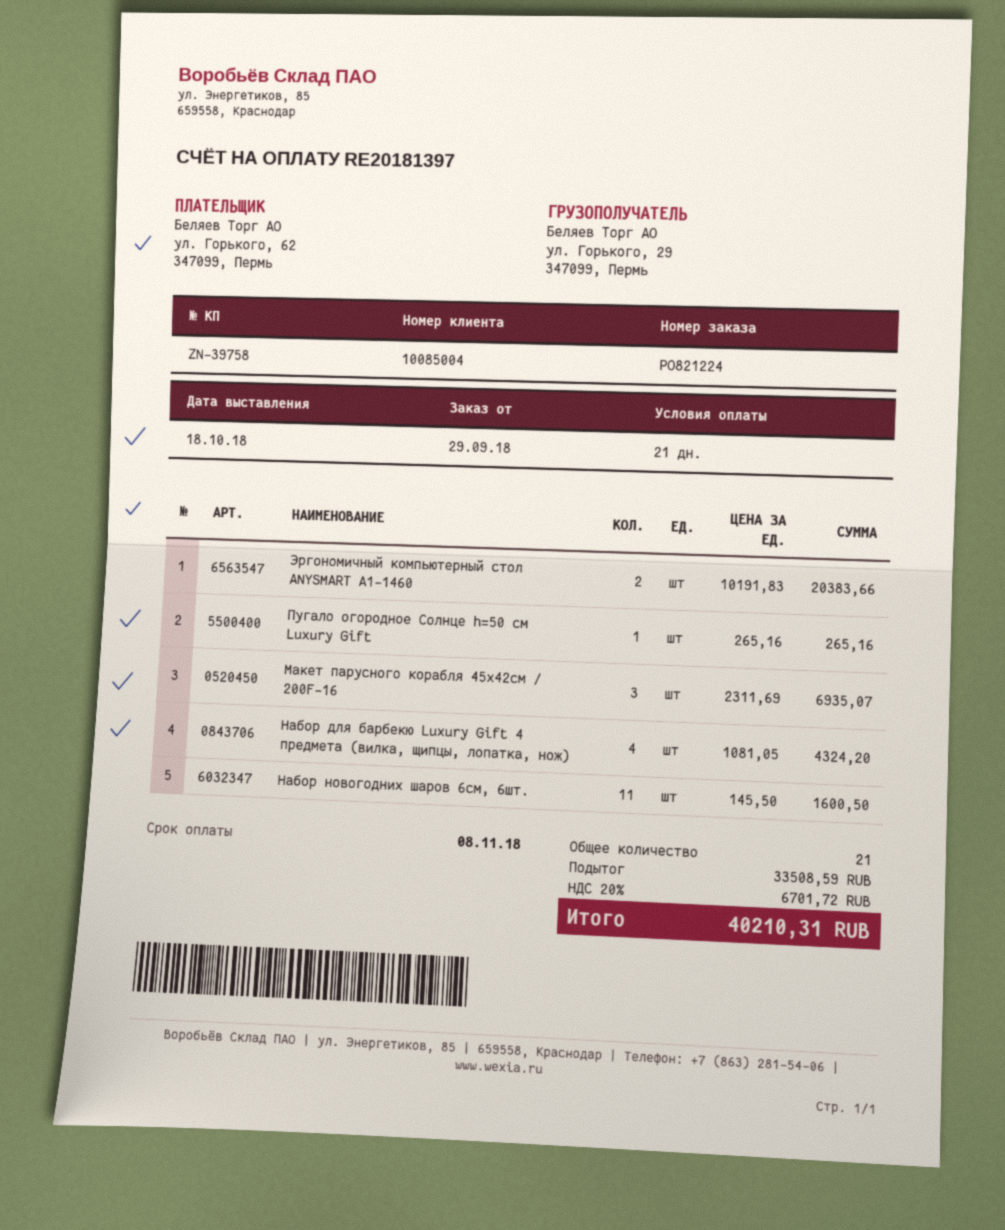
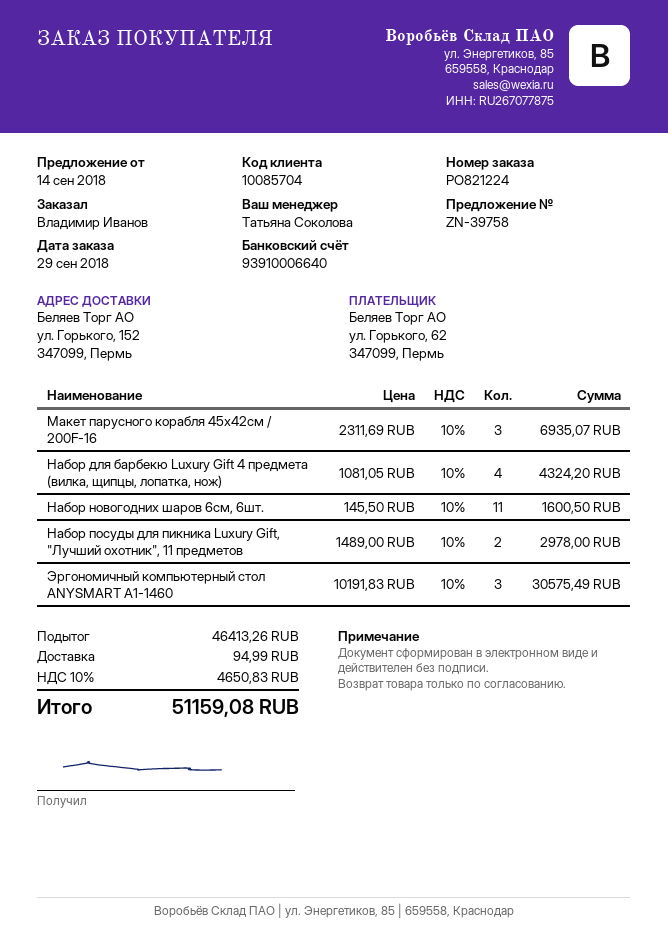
customer number: 10085004 -> 10085704
ship to: ул. Горького, 29, 347099, Пермь -> ул. Горького, 152, 347099, Пермь
Эргономичный компьютерный стол ANYSMART A1-1460: 2 x 10191.83 = 20383.66 -> 3 x 10191.83 = 30575.49
Пугало огородное Солнце h=50 см Luxury Gift: 1 x 265.16 = 265.16 -> none
Набор посуды для пикника Luxury Gift, "Лучший охотник", 11 предметов: none -> 2 x 1489.00 = 2978.00
subtotal: 33508.59 -> 46413.26
shipping: none -> 94.99
tax: 20% = 6701.72 -> 10% = 4650.83
total: 40210.31 -> 51159.08

